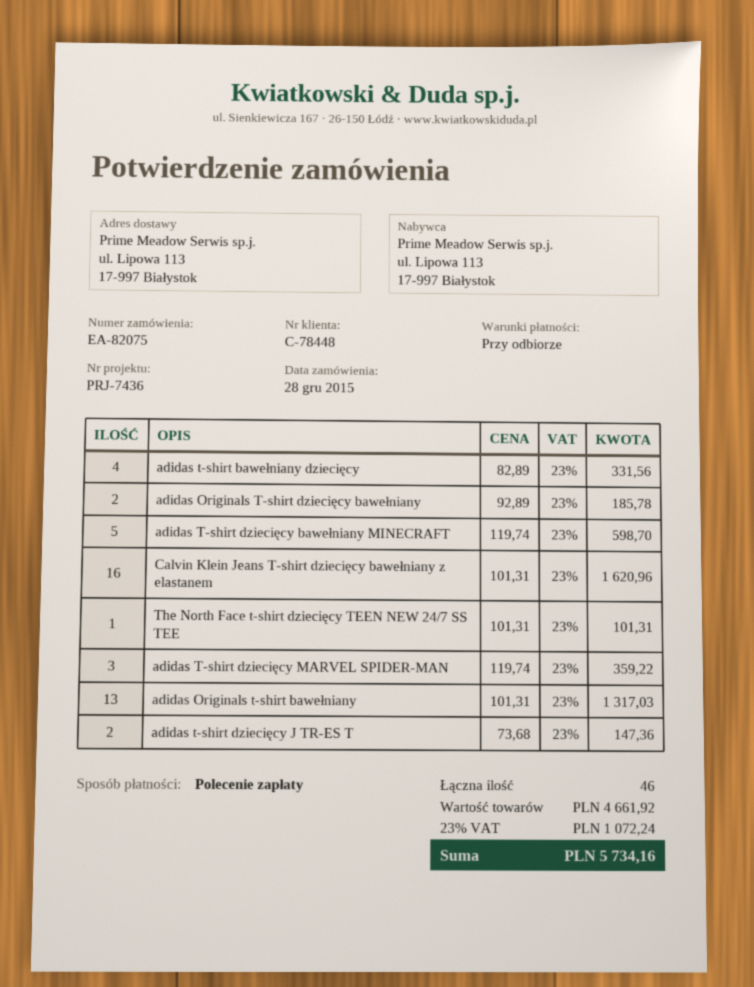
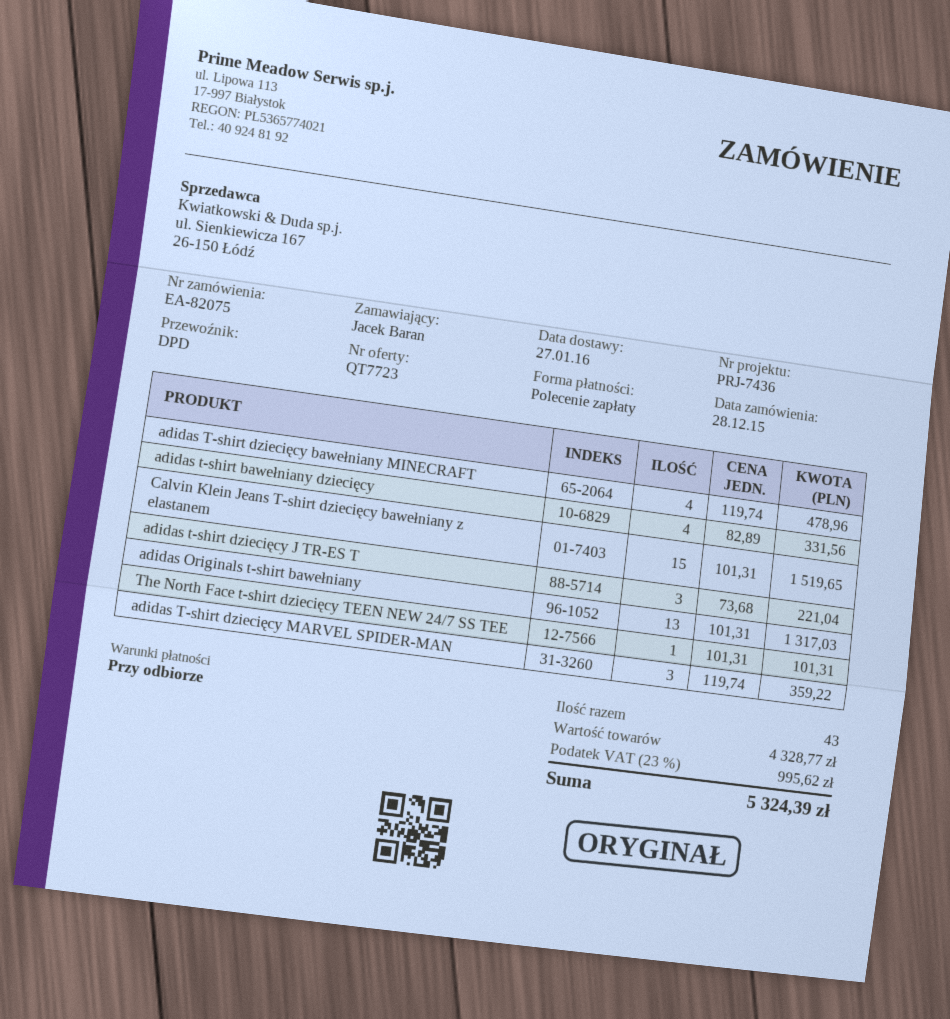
adidas Originals T-shirt dziecięcy bawełniany: 2 x 92.89 = 185.78 -> none
adidas T-shirt dziecięcy bawełniany MINECRAFT: 5 x 119.74 = 598.70 -> 4 x 119.74 = 478.96
Calvin Klein Jeans T-shirt dziecięcy bawełniany z elastanem: 16 x 101.31 = 1620.96 -> 15 x 101.31 = 1519.65
adidas t-shirt dziecięcy J TR-ES T: 2 x 73.68 = 147.36 -> 3 x 73.68 = 221.04
total quantity: 46 -> 43
subtotal: 4661.92 -> 4328.77
tax: 23% = 1072.24 -> 23% = 995.62
total: 5734.16 -> 5324.39

